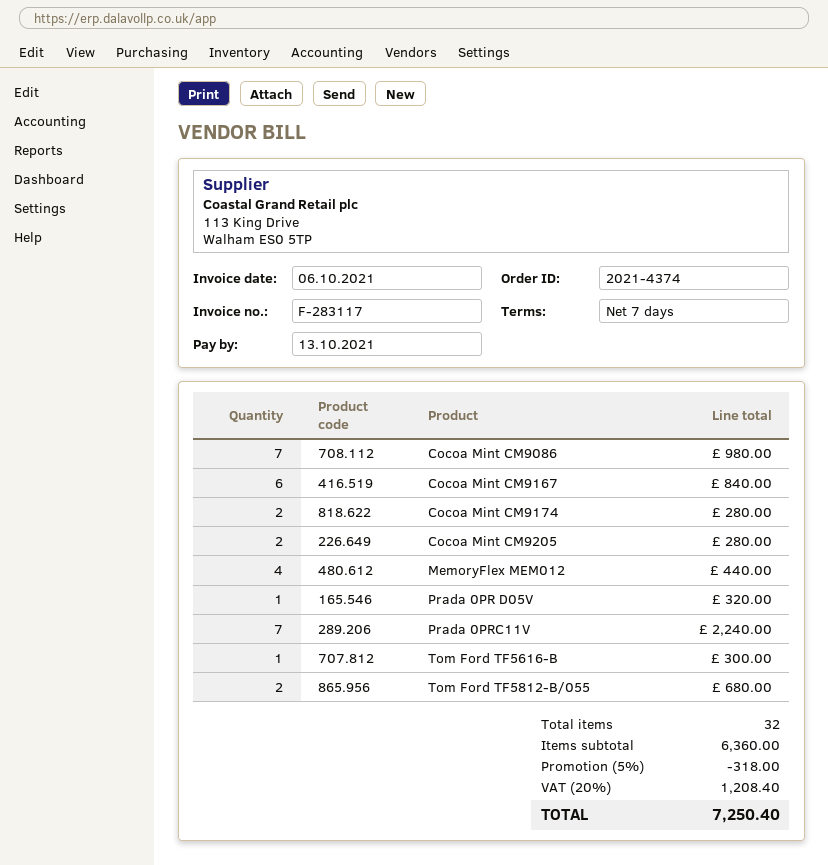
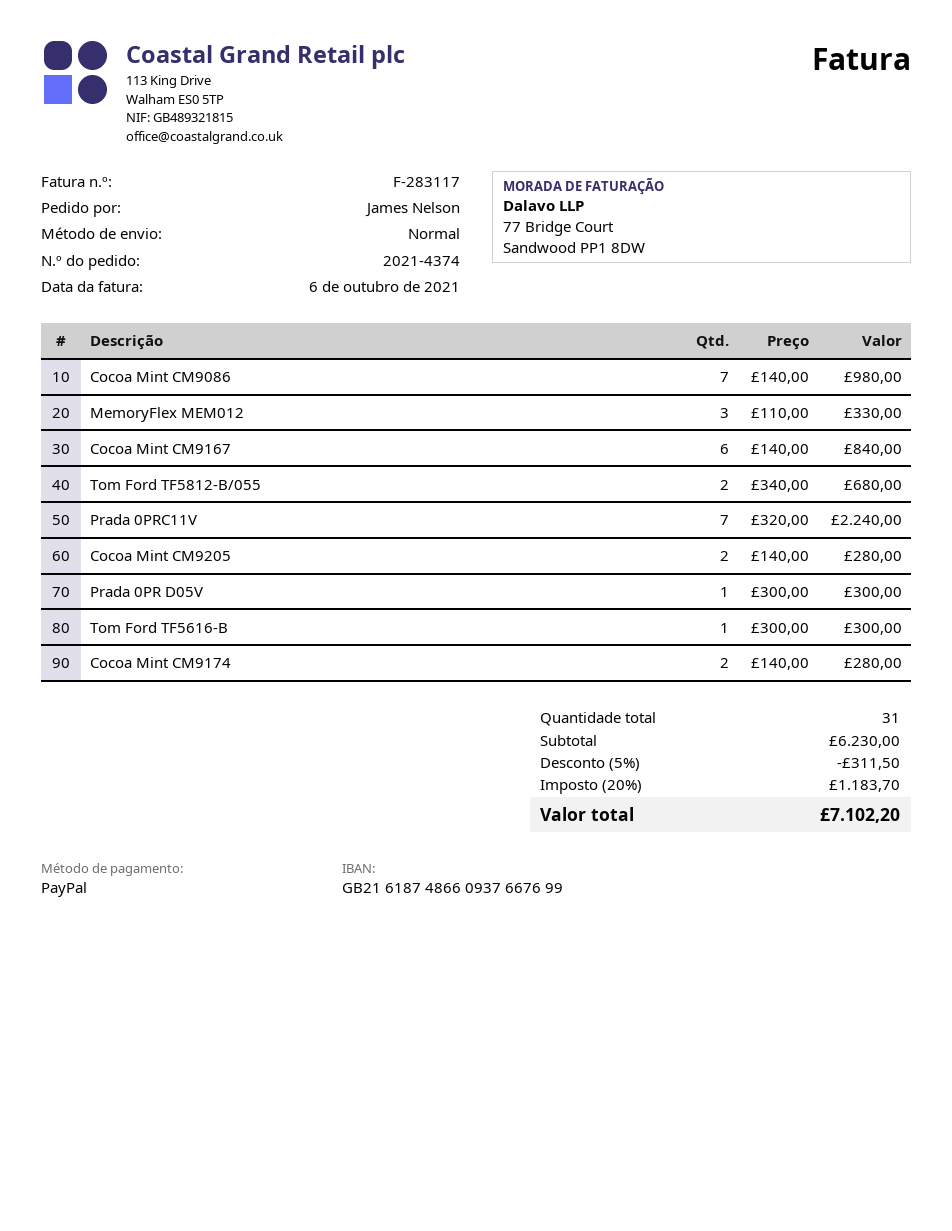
MemoryFlex MEM012: 4 for 440.00 -> 3 for 330.00
Prada 0PR D05V: 1 for 320.00 -> 1 for 300.00
total quantity: 32 -> 31
subtotal: 6360.00 -> 6230.00
discount: 5% = 318.00 -> 5% = 311.50
tax: 20% = 1208.40 -> 20% = 1183.70
total: 7250.40 -> 7102.20

